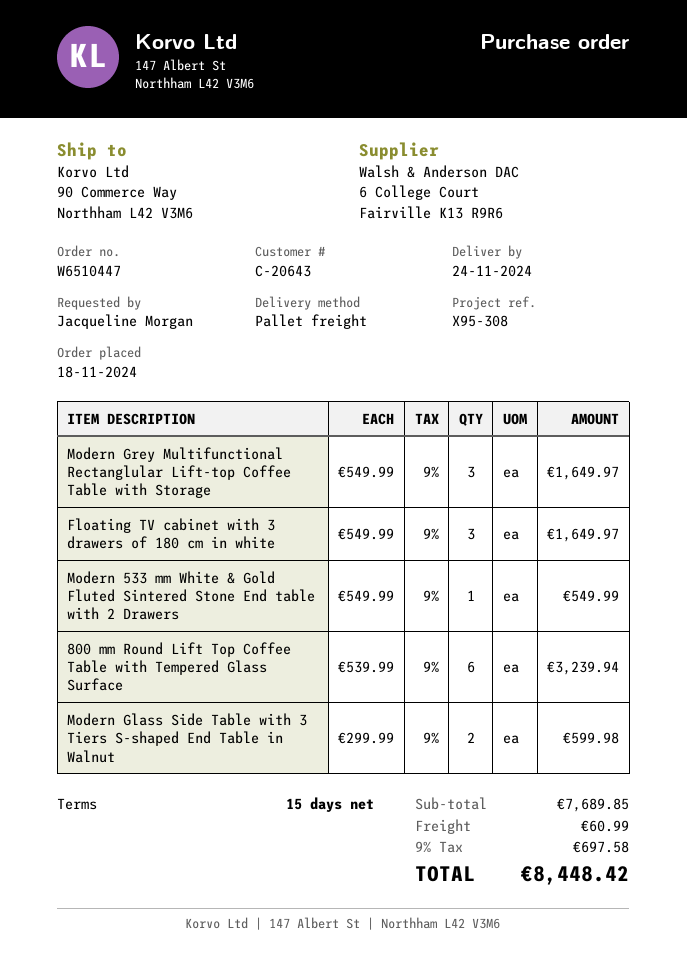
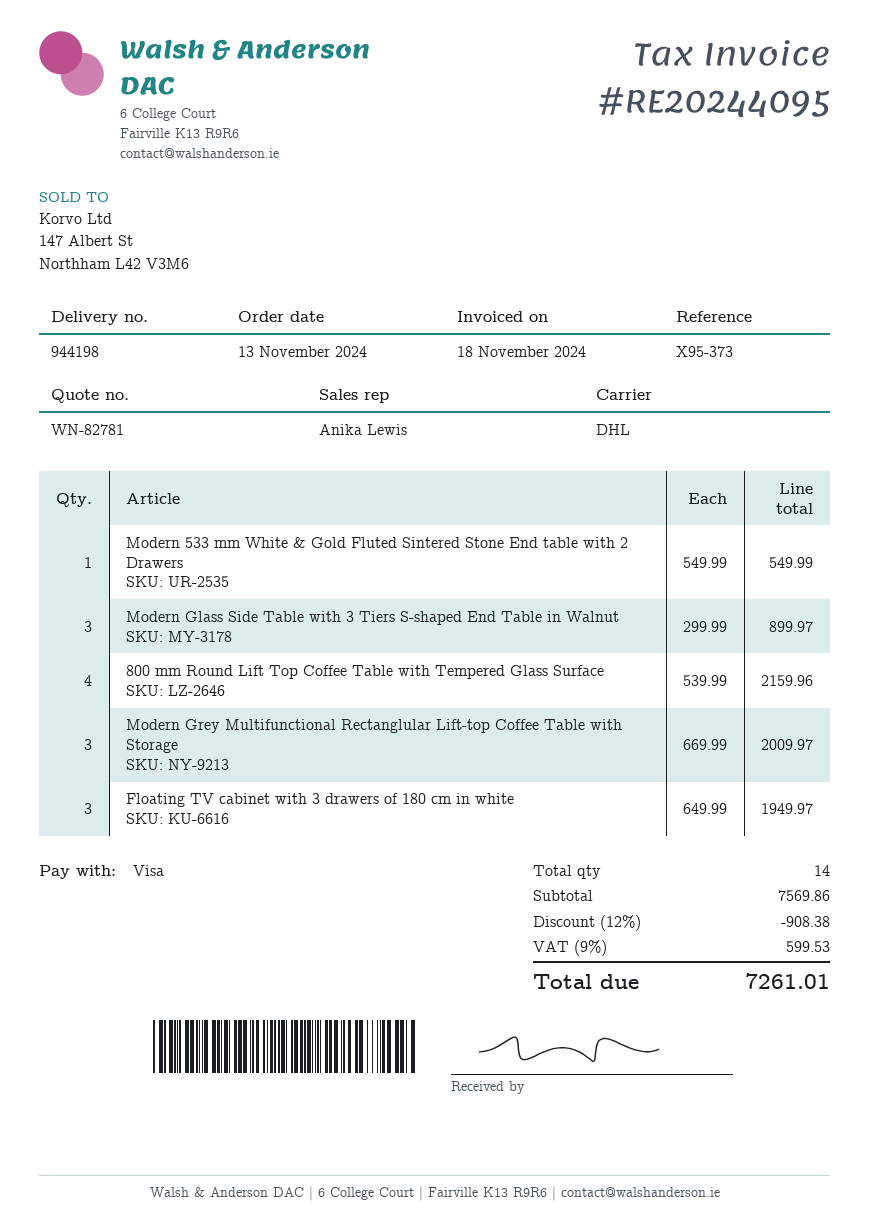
order date: 2024-11-18 -> 2024-11-13
reference: X95-308 -> X95-373
shipping method: pallet freight -> DHL
Modern Grey Multifunctional Rectanglular Lift-top Coffee Table with Storage: 3 x 549.99 = 1649.97 -> 3 x 669.99 = 2009.97
Floating TV cabinet with 3 drawers of 180 cm in white: 3 x 549.99 = 1649.97 -> 3 x 649.99 = 1949.97
800 mm Round Lift Top Coffee Table with Tempered Glass Surface: 6 x 539.99 = 3239.94 -> 4 x 539.99 = 2159.96
Modern Glass Side Table with 3 Tiers S-shaped End Table in Walnut: 2 x 299.99 = 599.98 -> 3 x 299.99 = 899.97
subtotal: 7689.85 -> 7569.86
discount: none -> 12% = 908.38
shipping: 60.99 -> none
tax: 9% = 697.58 -> 9% = 599.53
total: 8448.42 -> 7261.01

